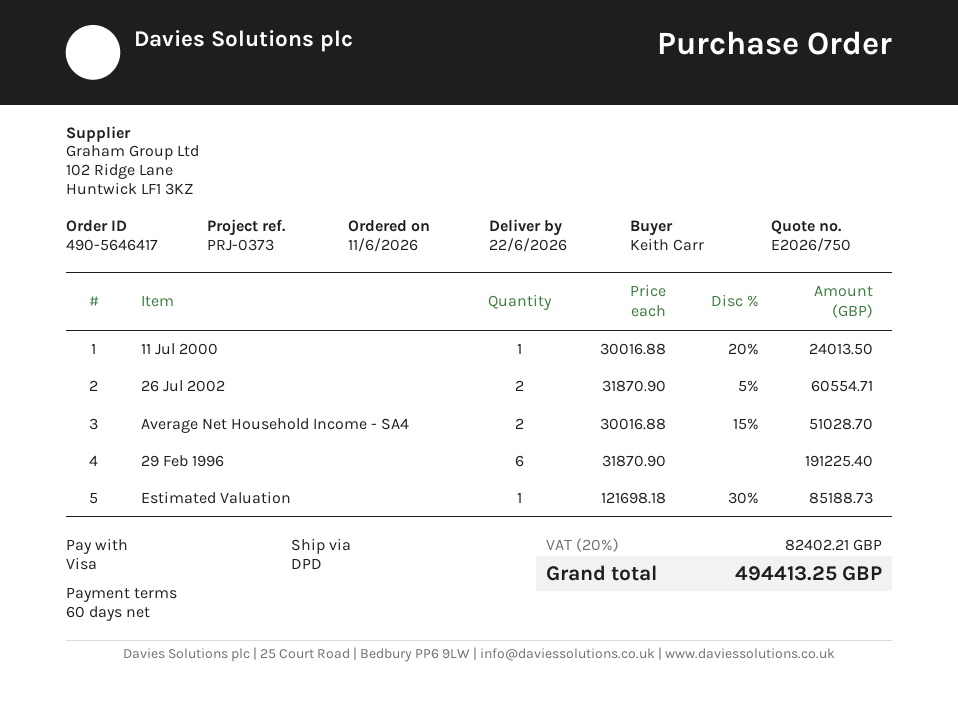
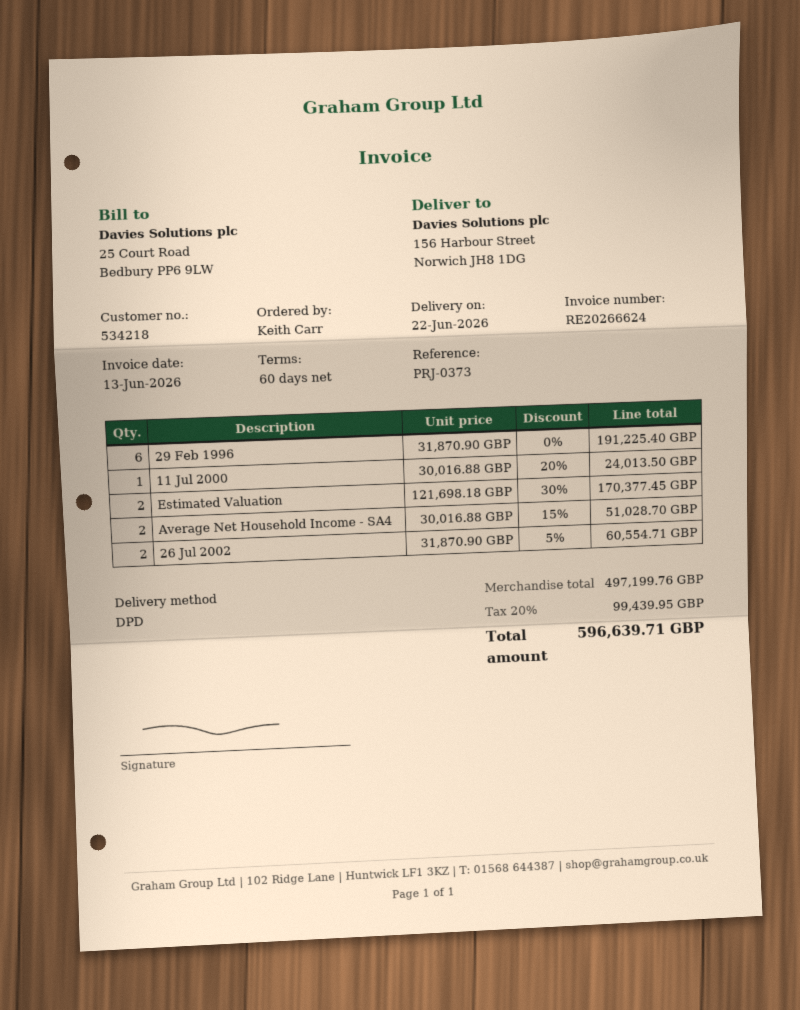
Estimated Valuation: 1 x 121698.18 - 30% = 85188.73 -> 2 x 121698.18 - 30% = 170377.45
tax: 20% = 82402.21 -> 20% = 99439.95
total: 494413.25 -> 596639.71

